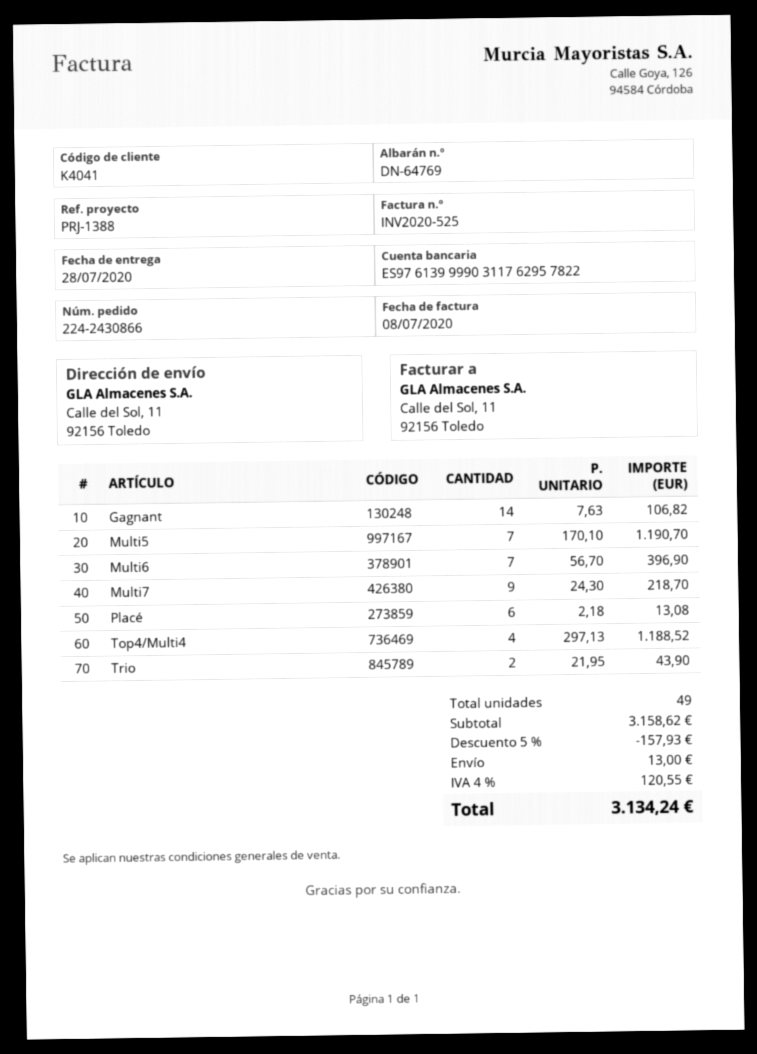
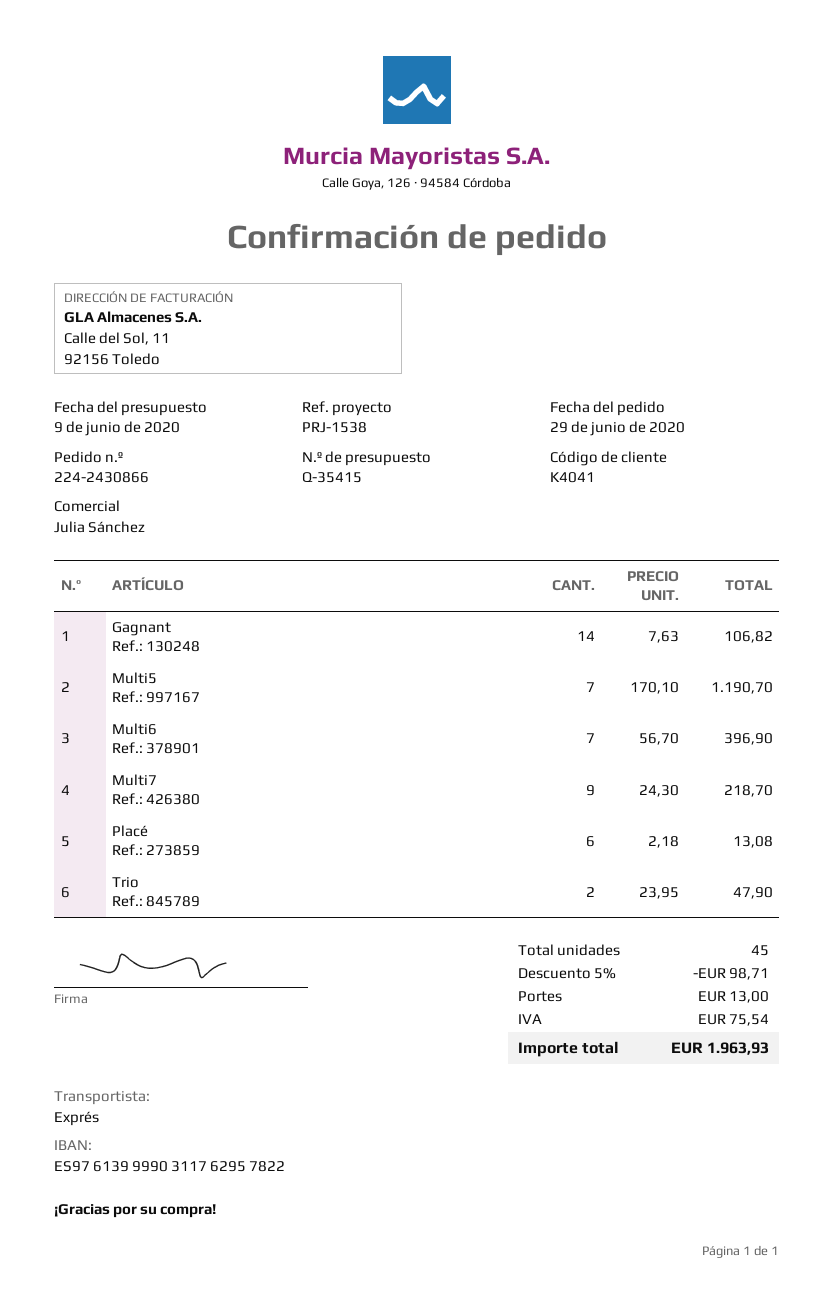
reference: PRJ-1388 -> PRJ-1538
Top4/Multi4: 4 x 297.13 = 1188.52 -> none
Trio: 2 x 21.95 = 43.90 -> 2 x 23.95 = 47.90
total quantity: 49 -> 45
discount: 5% = 157.93 -> 5% = 98.71
tax: 120.55 -> 75.54
total: 3134.24 -> 1963.93

